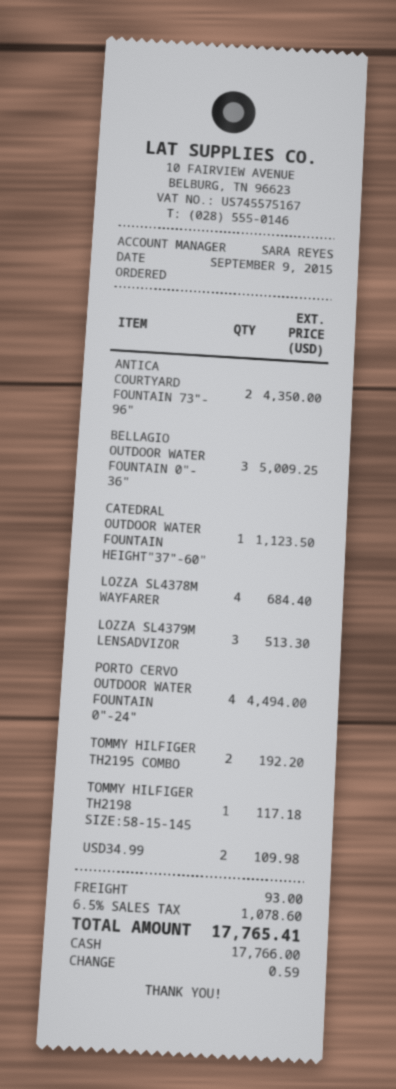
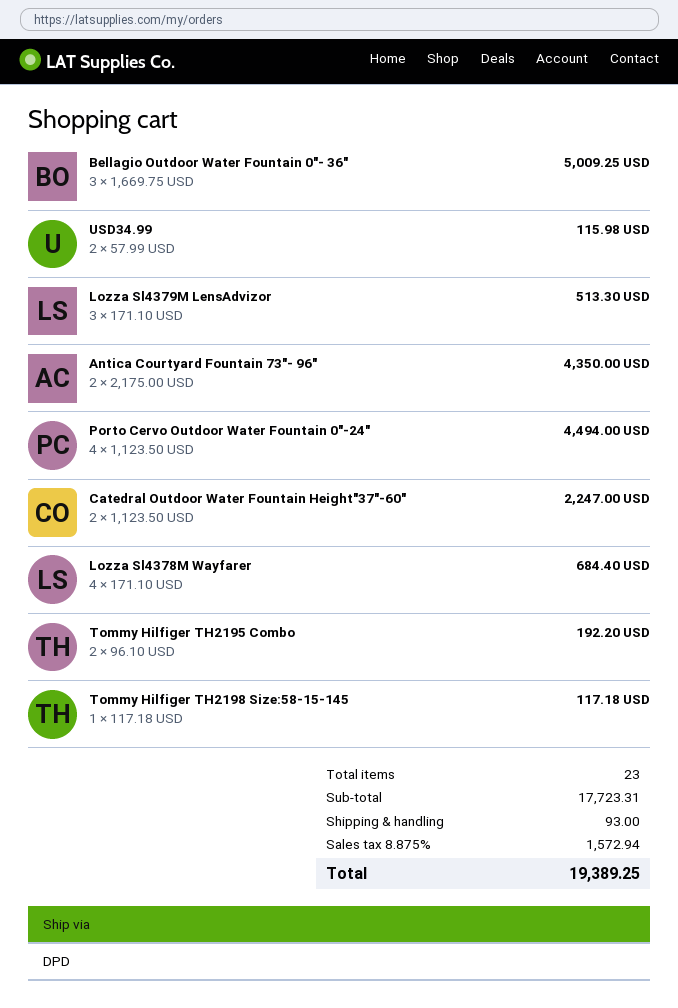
CATEDRAL OUTDOOR WATER FOUNTAIN HEIGHT"37"-60": 1 for 1123.50 -> 2 for 2247.00
USD34.99: 2 for 109.98 -> 2 for 115.98
tax: 6.5% = 1078.60 -> 8.875% = 1572.94
total: 17765.41 -> 19389.25

